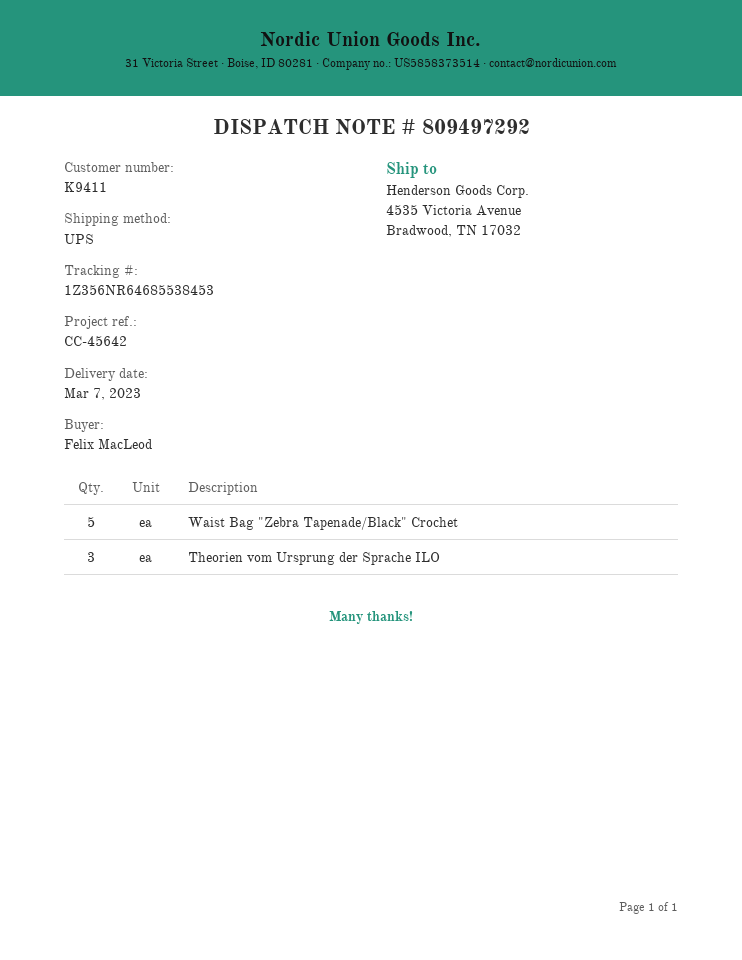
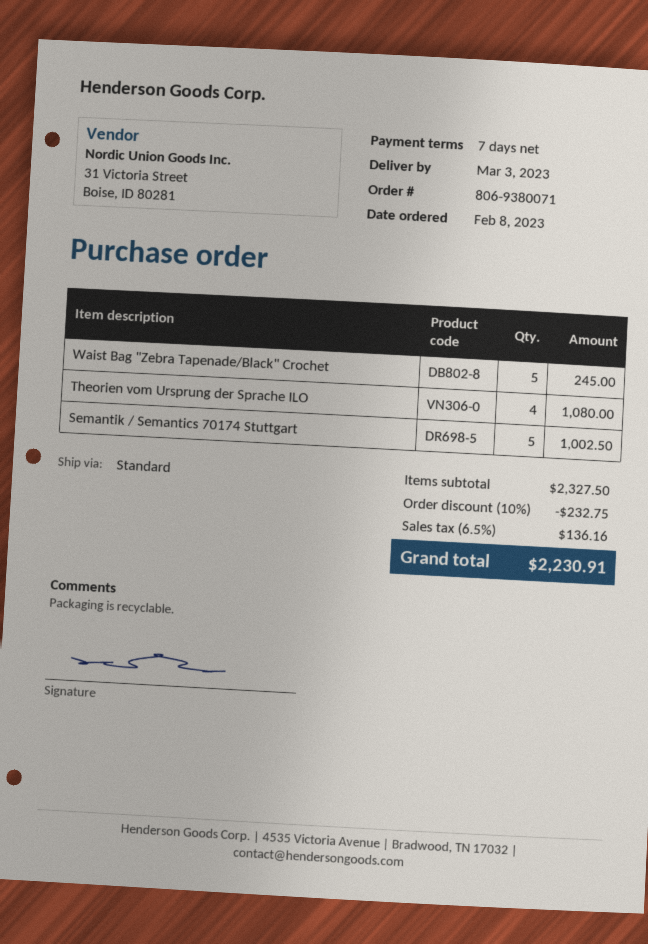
delivery date: 2023-03-07 -> 2023-03-03
shipping method: UPS -> standard
Theorien vom Ursprung der Sprache ILO: 3 -> 4
Semantik / Semantics 70174 Stuttgart: none -> 5

